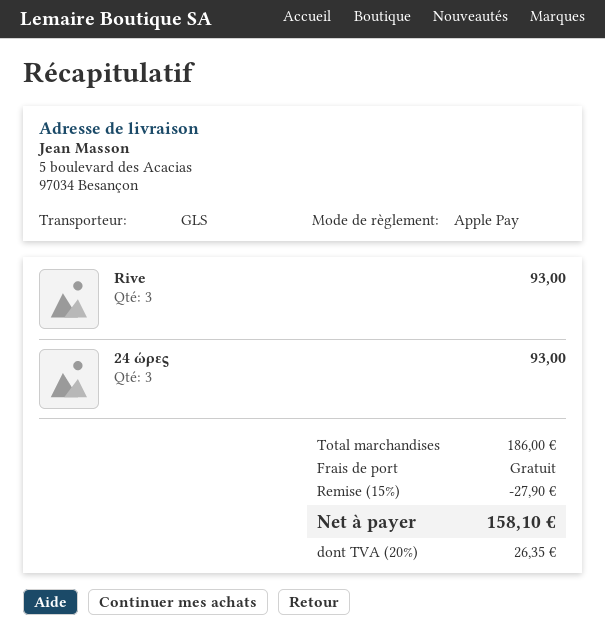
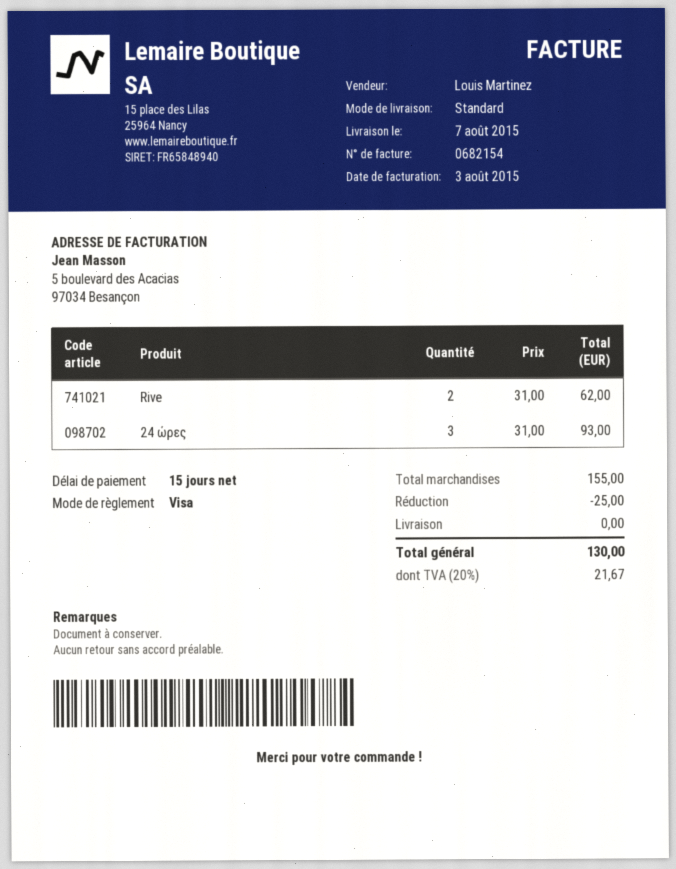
payment method: Apple Pay -> Visa
shipping method: GLS -> standard
Rive: 3 for 93.00 -> 2 for 62.00
subtotal: 186.00 -> 155.00
discount: 27.90 -> 25.00
tax: 20% = 26.35 -> 20% = 21.67
total: 158.10 -> 130.00

